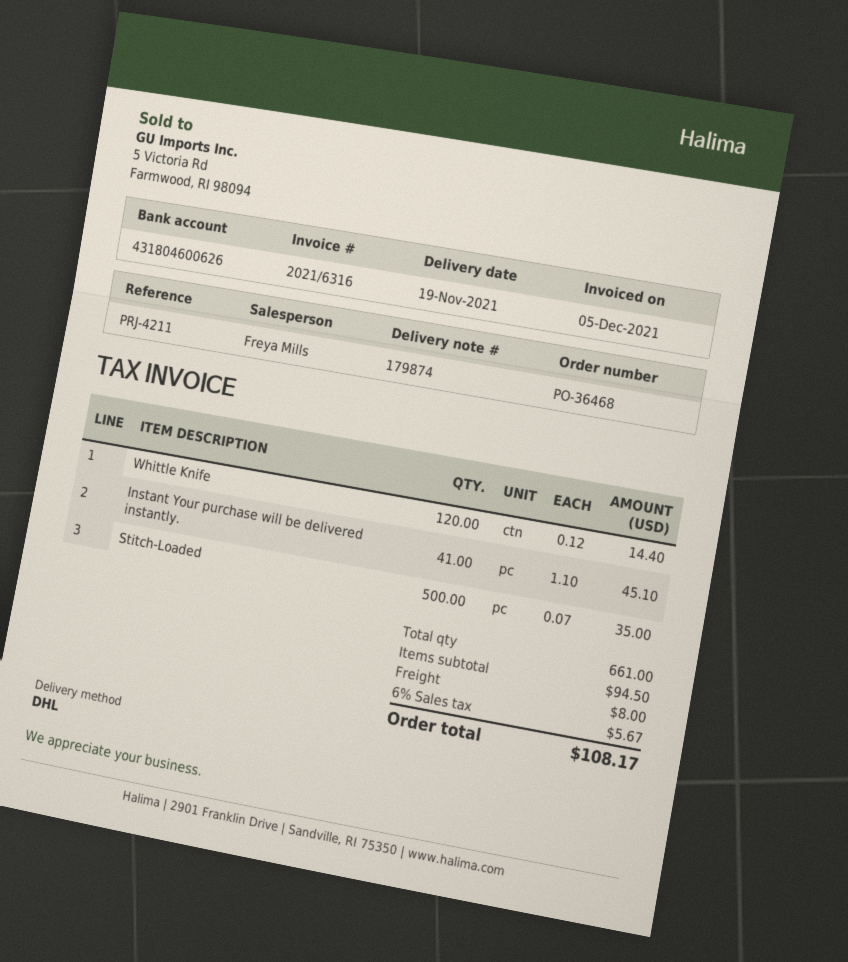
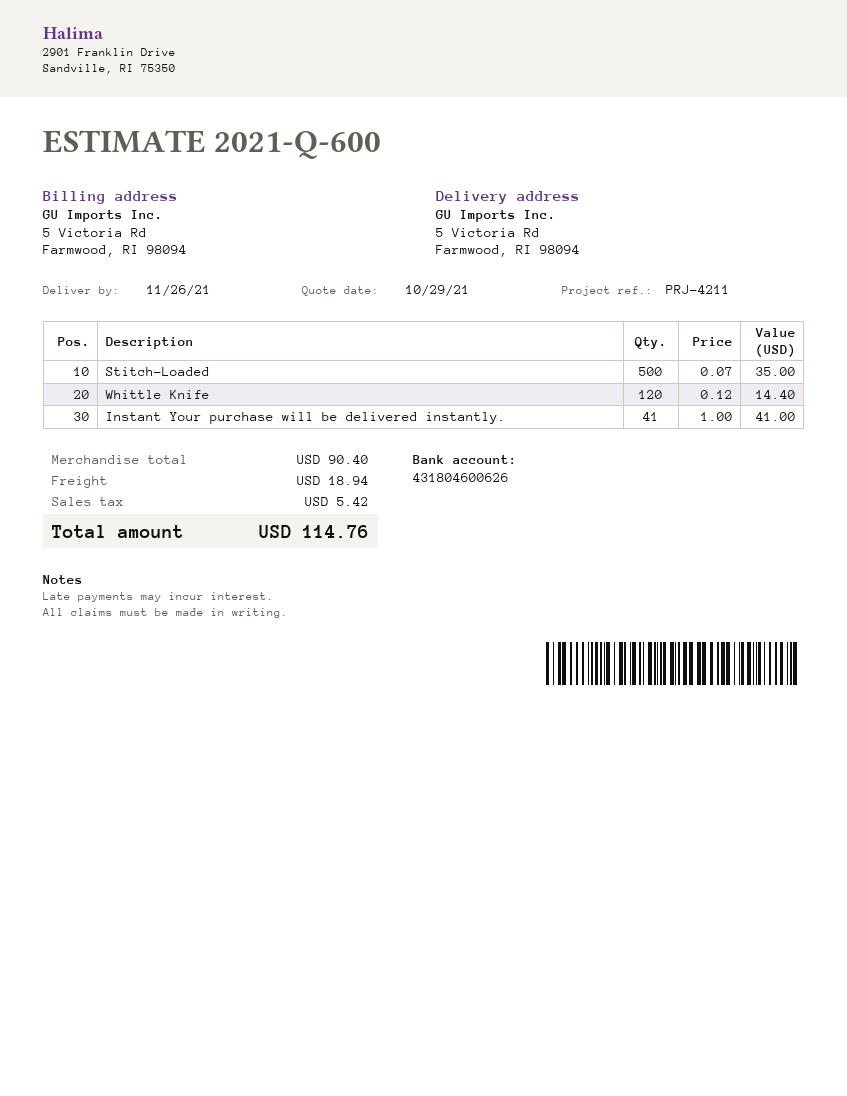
delivery date: 2021-11-19 -> 2021-11-26
Instant Your purchase will be delivered instantly.: 41 x 1.10 = 45.10 -> 41 x 1.00 = 41.00
subtotal: 94.50 -> 90.40
shipping: 8.00 -> 18.94
tax: 5.67 -> 5.42
total: 108.17 -> 114.76

